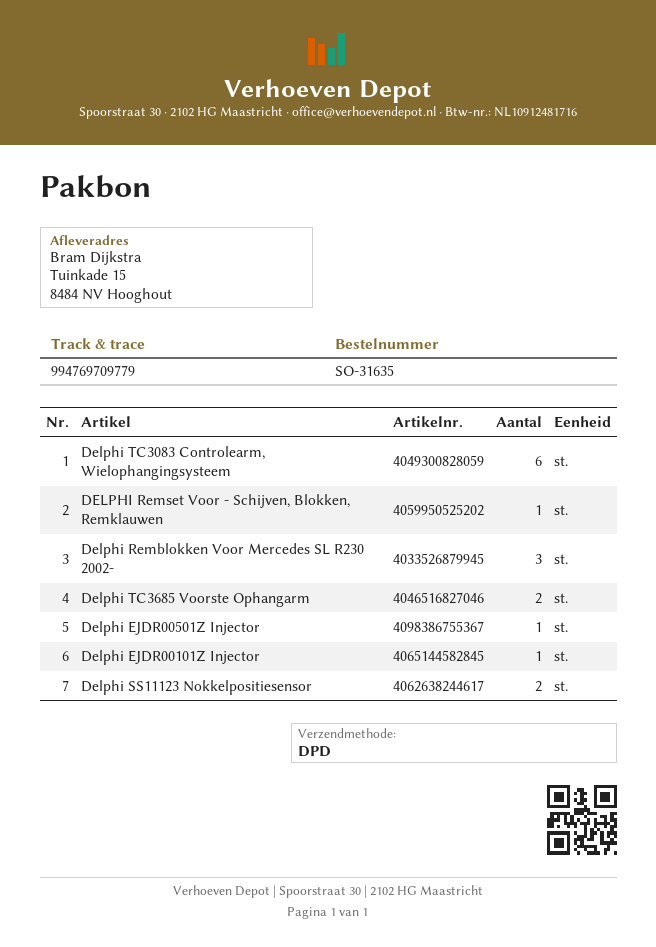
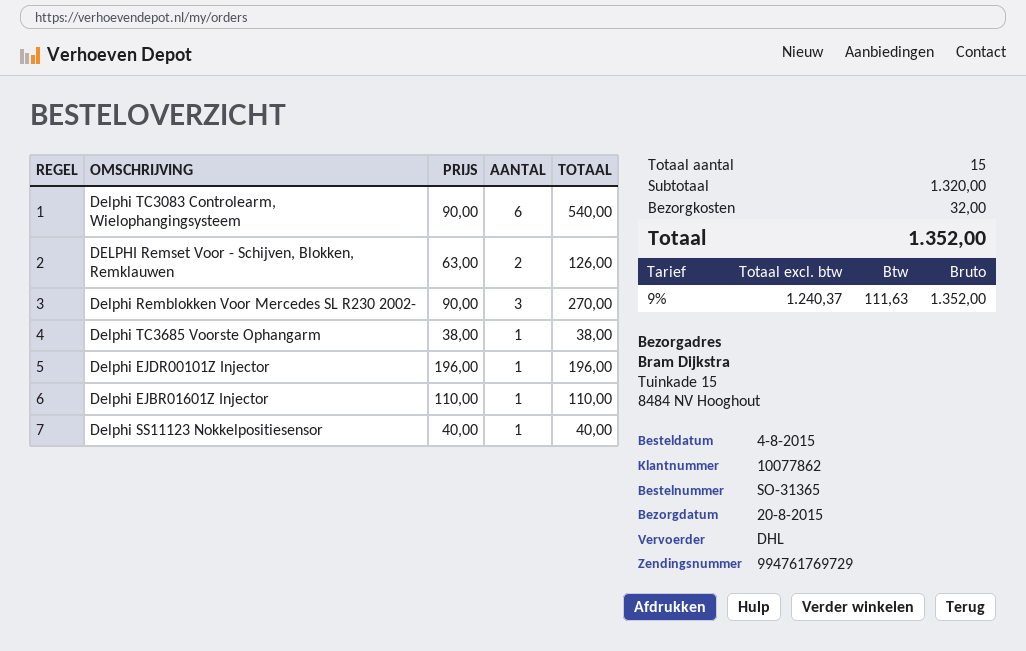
order number: SO-31635 -> SO-31365
shipping method: DPD -> DHL
tracking number: 994769709779 -> 994761769729
DELPHI Remset Voor - Schijven, Blokken, Remklauwen: 1 -> 2
Delphi TC3685 Voorste Ophangarm: 2 -> 1
Delphi EJDR00501Z Injector: 1 -> none
Delphi SS11123 Nokkelpositiesensor: 2 -> 1
Delphi EJBR01601Z Injector: none -> 1

